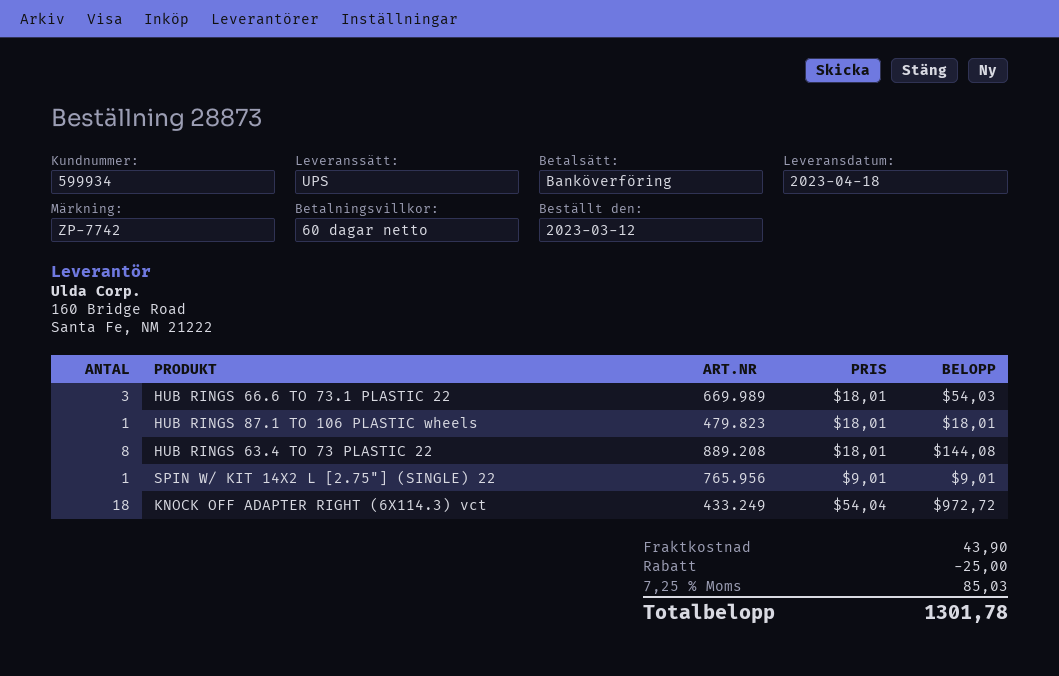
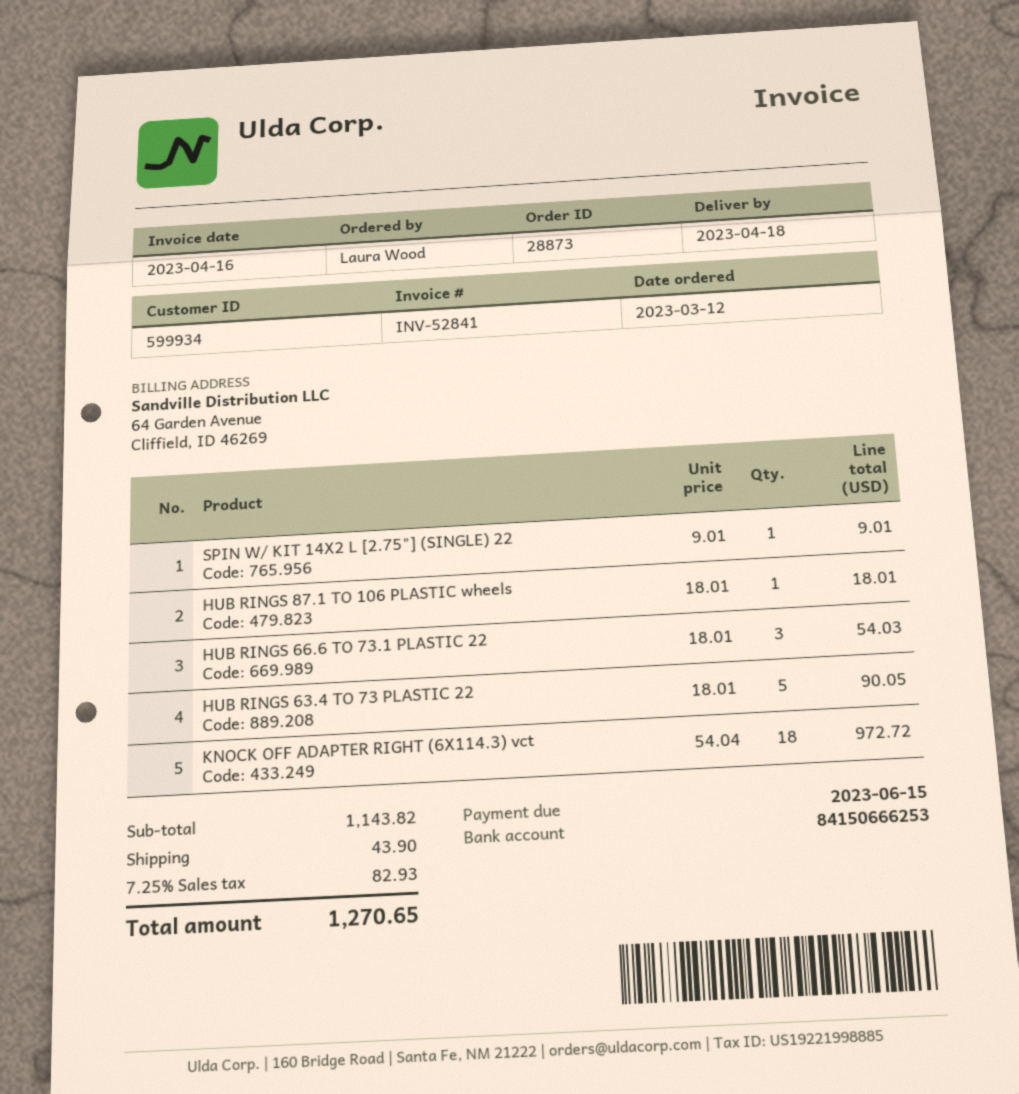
HUB RINGS 63.4 TO 73 PLASTIC 22: 8 x 18.01 = 144.08 -> 5 x 18.01 = 90.05
discount: 25.00 -> none
tax: 7.25% = 85.03 -> 7.25% = 82.93
total: 1301.78 -> 1270.65

